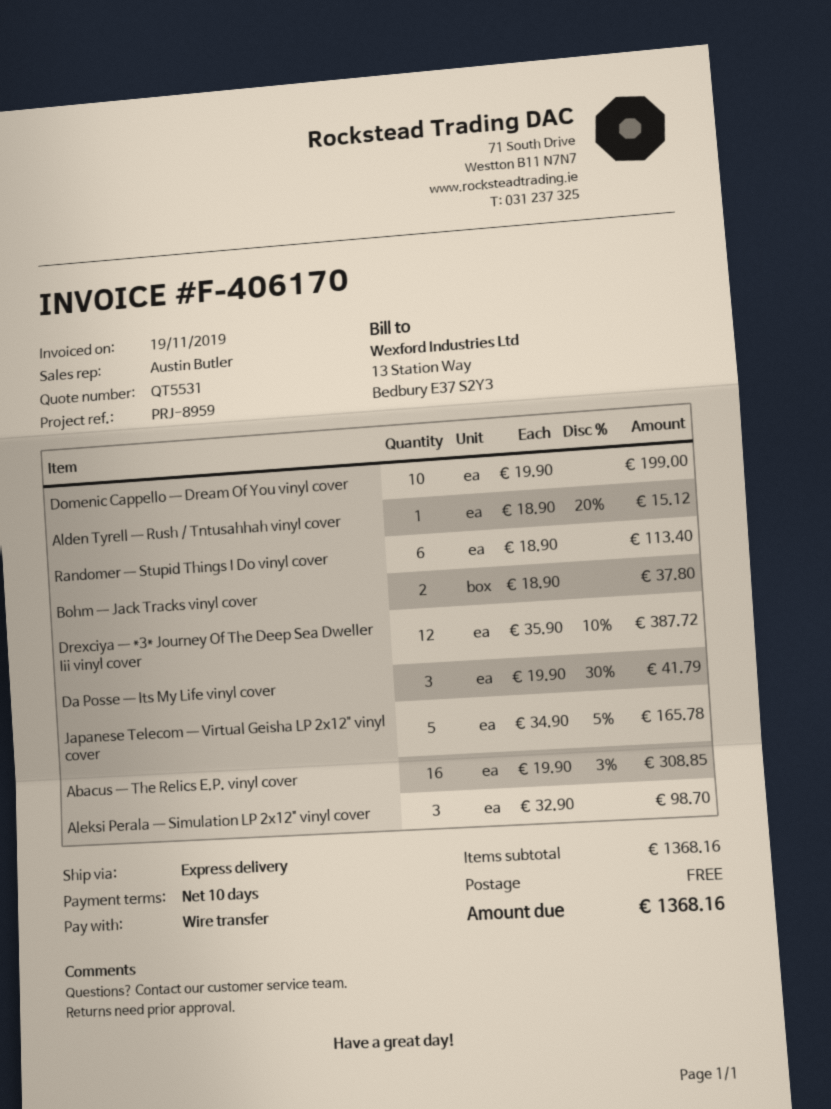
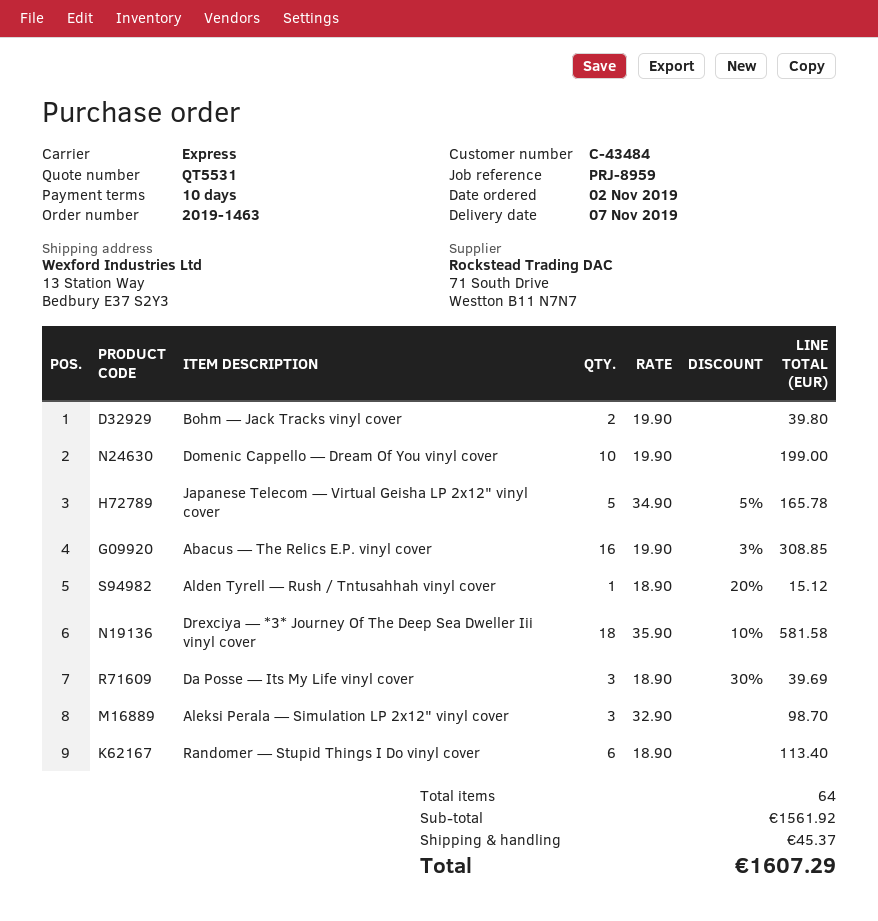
Bohm — Jack Tracks vinyl cover: 2 x 18.90 = 37.80 -> 2 x 19.90 = 39.80
Drexciya — *3* Journey Of The Deep Sea Dweller Iii vinyl cover: 12 x 35.90 - 10% = 387.72 -> 18 x 35.90 - 10% = 581.58
Da Posse — Its My Life vinyl cover: 3 x 19.90 - 30% = 41.79 -> 3 x 18.90 - 30% = 39.69
subtotal: 1368.16 -> 1561.92
shipping: 0.00 -> 45.37
total: 1368.16 -> 1607.29

